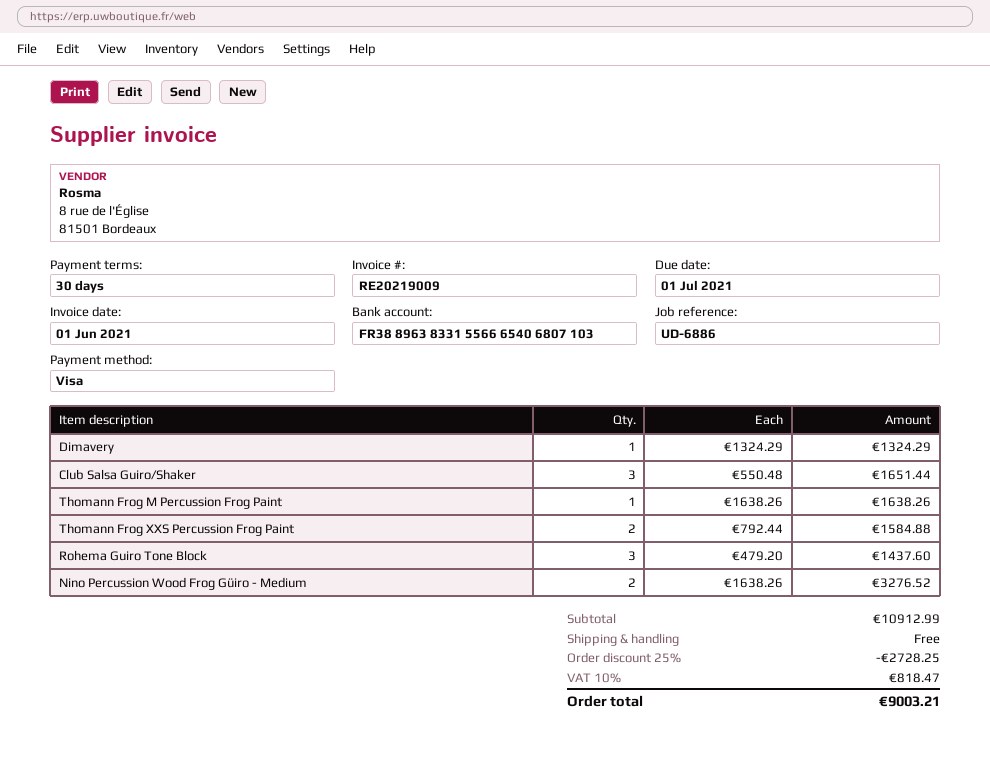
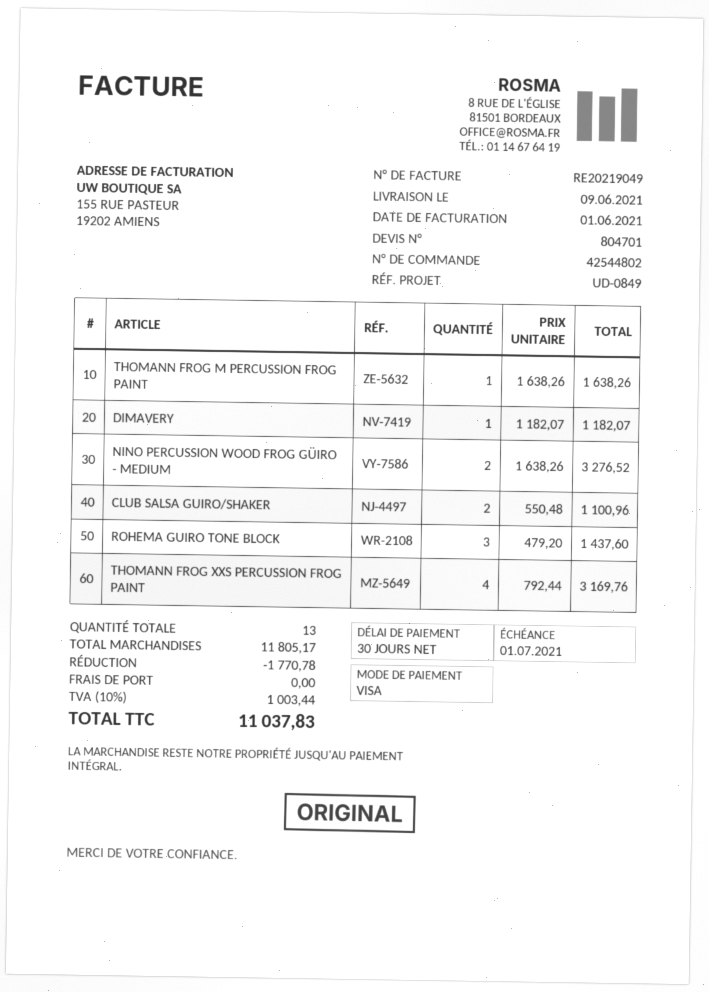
invoice number: RE20219009 -> RE20219049
reference: UD-6886 -> UD-0849
Dimavery: 1 x 1324.29 = 1324.29 -> 1 x 1182.07 = 1182.07
Club Salsa Guiro/Shaker: 3 x 550.48 = 1651.44 -> 2 x 550.48 = 1100.96
Thomann Frog XXS Percussion Frog Paint: 2 x 792.44 = 1584.88 -> 4 x 792.44 = 3169.76
subtotal: 10912.99 -> 11805.17
discount: 2728.25 -> 1770.78
tax: 10% = 818.47 -> 10% = 1003.44
total: 9003.21 -> 11037.83

